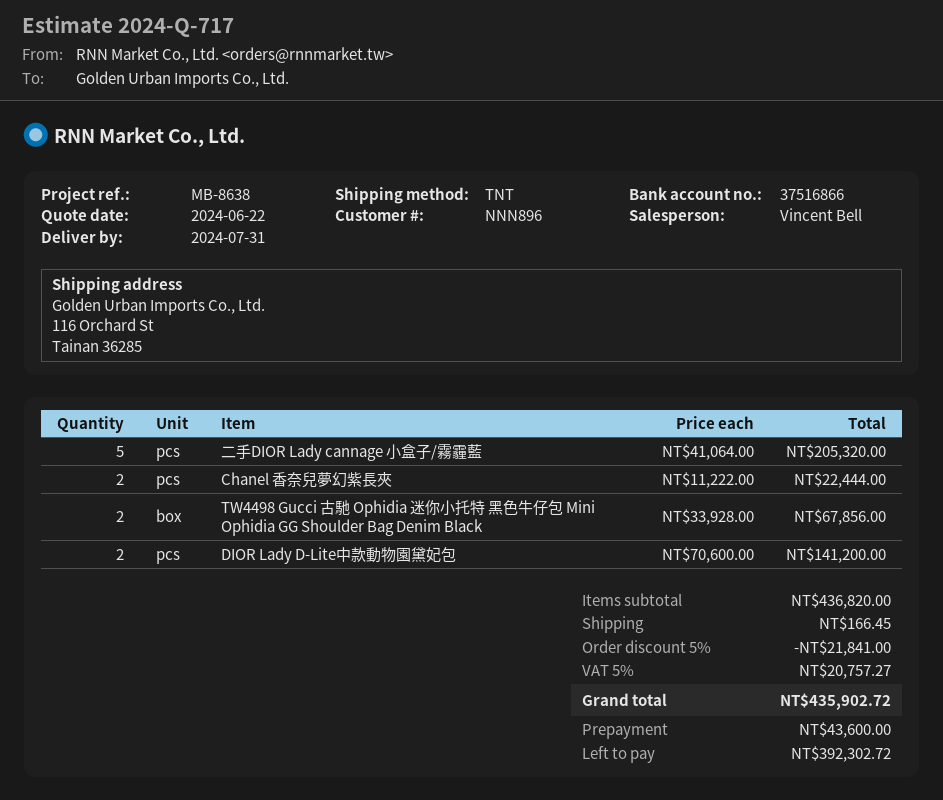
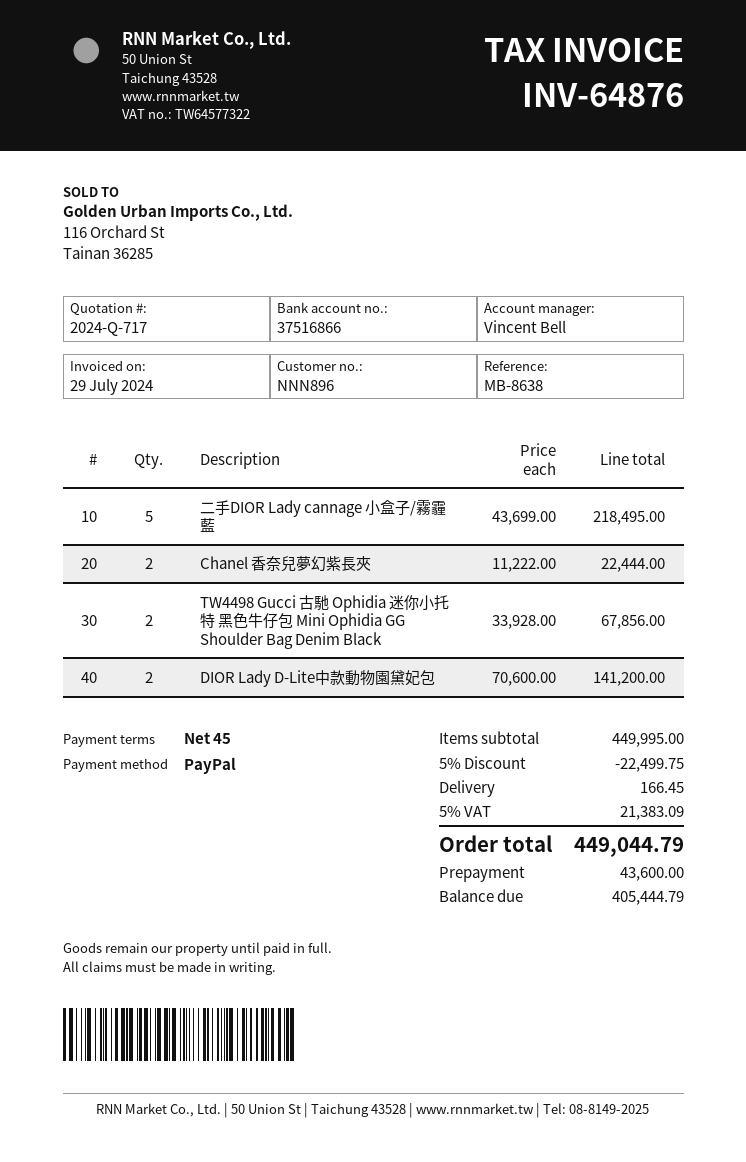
二手DIOR Lady cannage 小盒子/霧霾藍: 5 x 41064.00 = 205320.00 -> 5 x 43699.00 = 218495.00
subtotal: 436820.00 -> 449995.00
discount: 5% = 21841.00 -> 5% = 22499.75
tax: 5% = 20757.27 -> 5% = 21383.09
total: 435902.72 -> 449044.79
balance: 392302.72 -> 405444.79

